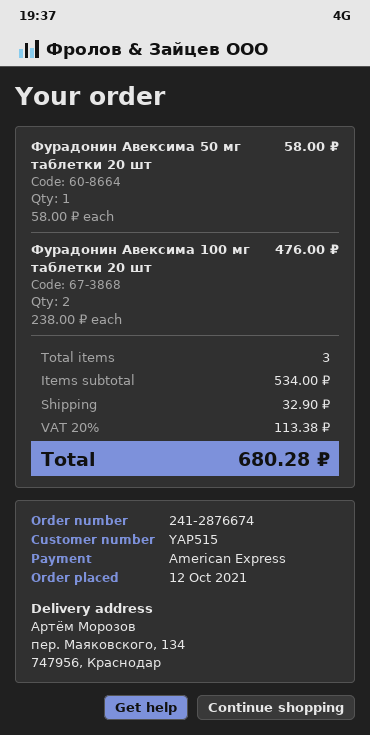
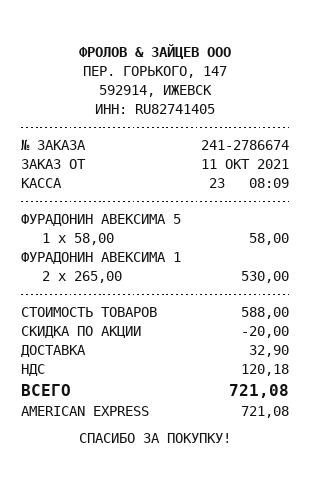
order number: 241-2876674 -> 241-2786674
order date: 2021-10-12 -> 2021-10-11
Фурадонин Авексима 100 мг таблетки 20 шт: 2 x 238.00 = 476.00 -> 2 x 265.00 = 530.00
subtotal: 534.00 -> 588.00
discount: none -> 20.00
tax: 113.38 -> 120.18
total: 680.28 -> 721.08

